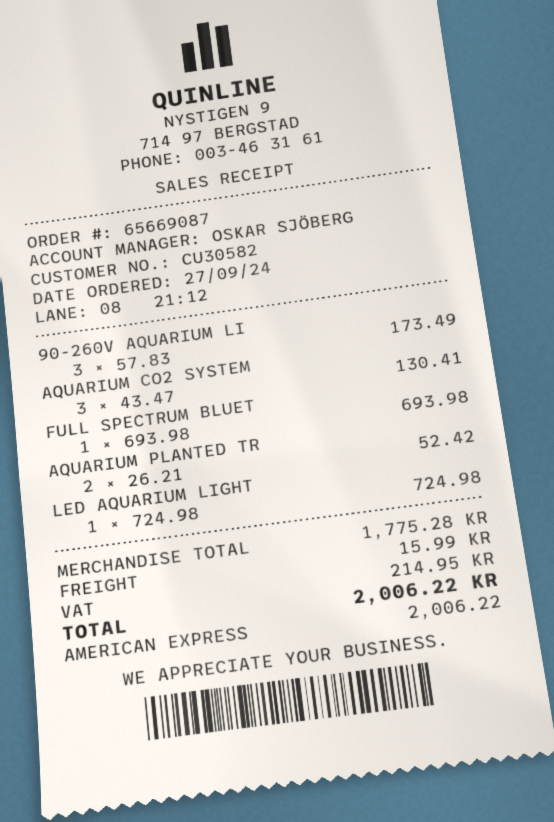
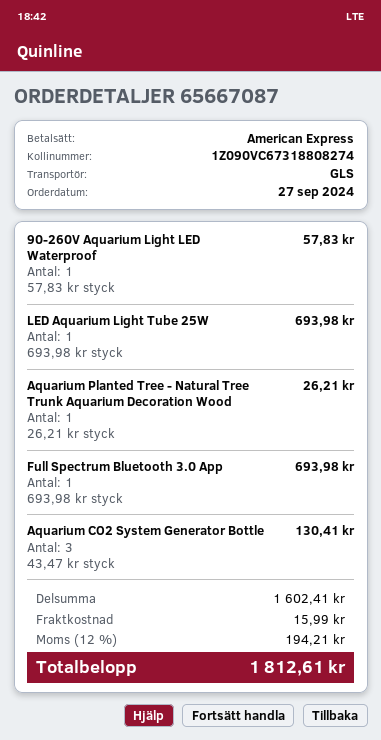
order number: 65669087 -> 65667087
90-260V AQUARIUM LI: 3 x 57.83 = 173.49 -> 1 x 57.83 = 57.83
AQUARIUM PLANTED TR: 2 x 26.21 = 52.42 -> 1 x 26.21 = 26.21
LED AQUARIUM LIGHT: 1 x 724.98 = 724.98 -> 1 x 693.98 = 693.98
subtotal: 1775.28 -> 1602.41
tax: 214.95 -> 194.21
total: 2006.22 -> 1812.61

